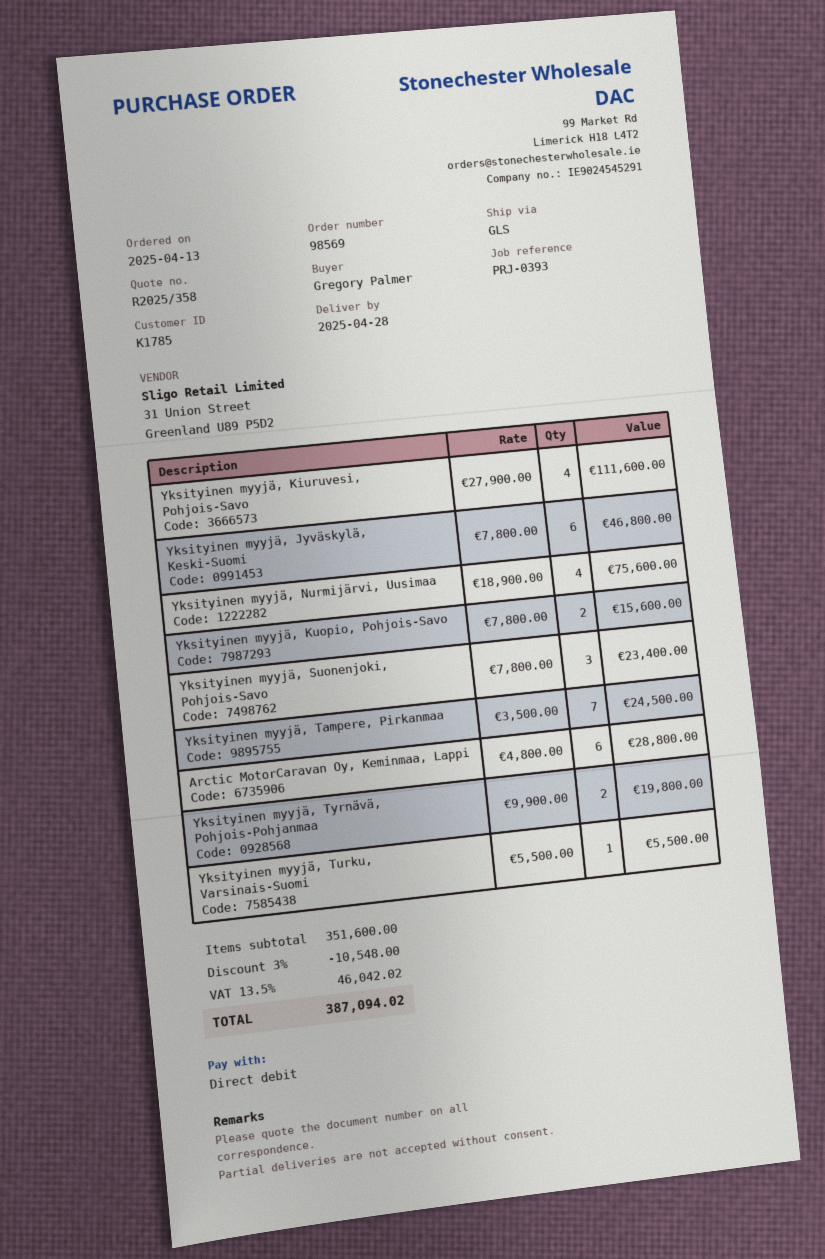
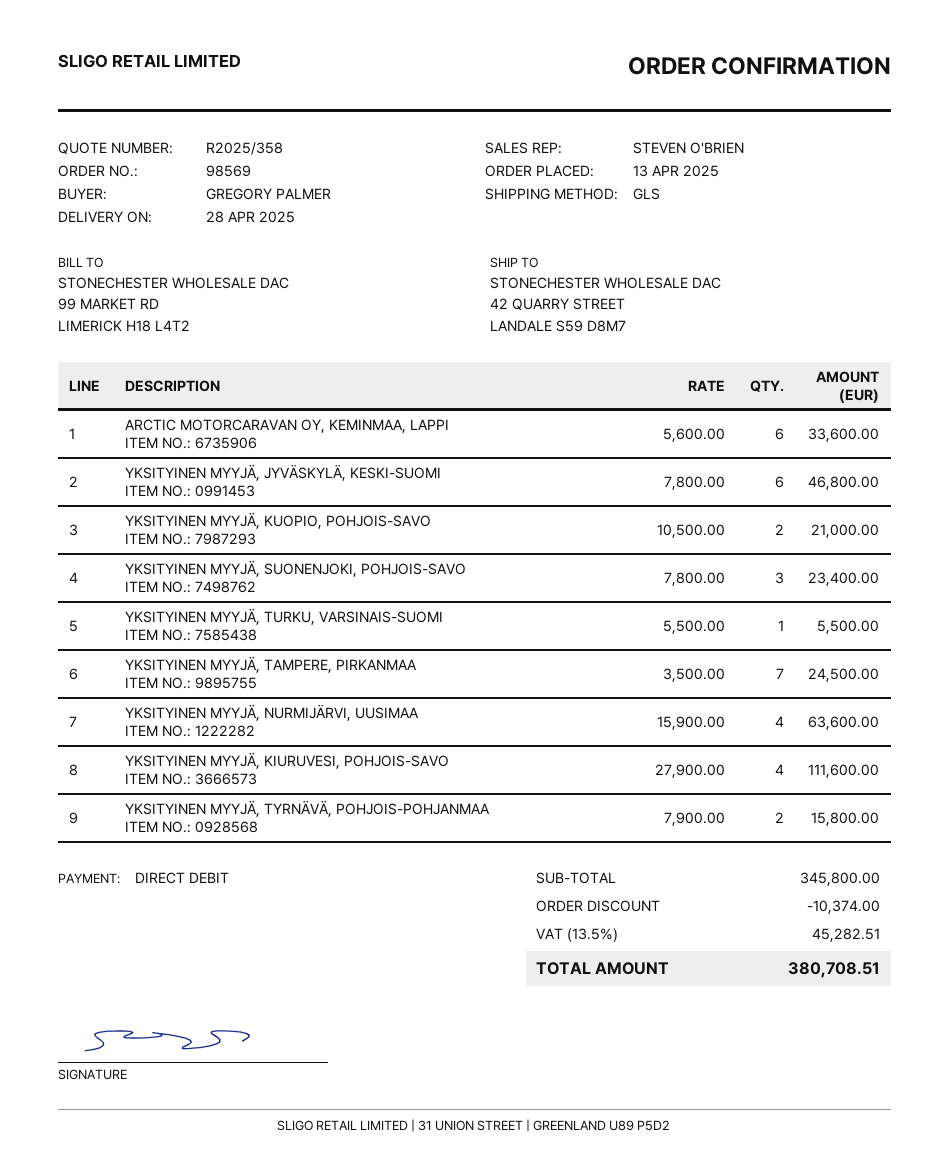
Yksityinen myyjä, Nurmijärvi, Uusimaa: 4 x 18900.00 = 75600.00 -> 4 x 15900.00 = 63600.00
Yksityinen myyjä, Kuopio, Pohjois-Savo: 2 x 7800.00 = 15600.00 -> 2 x 10500.00 = 21000.00
Arctic MotorCaravan Oy, Keminmaa, Lappi: 6 x 4800.00 = 28800.00 -> 6 x 5600.00 = 33600.00
Yksityinen myyjä, Tyrnävä, Pohjois-Pohjanmaa: 2 x 9900.00 = 19800.00 -> 2 x 7900.00 = 15800.00
subtotal: 351600.00 -> 345800.00
discount: 10548.00 -> 10374.00
tax: 13.5% = 46042.02 -> 13.5% = 45282.51
total: 387094.02 -> 380708.51

